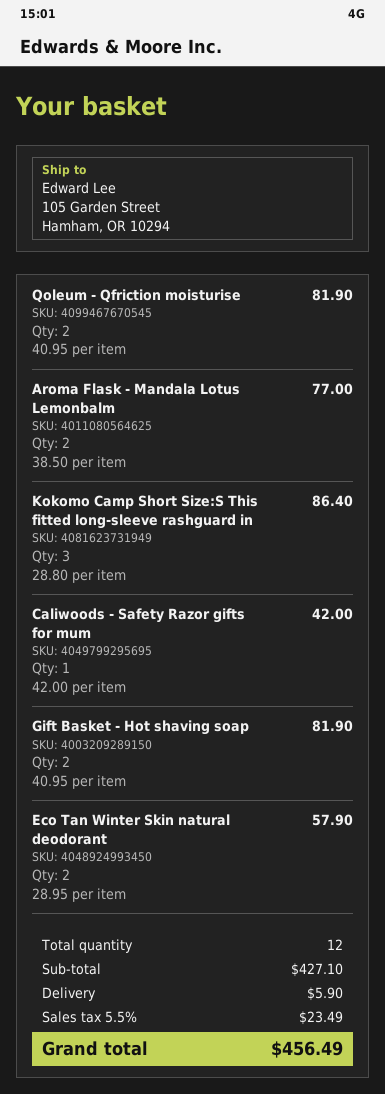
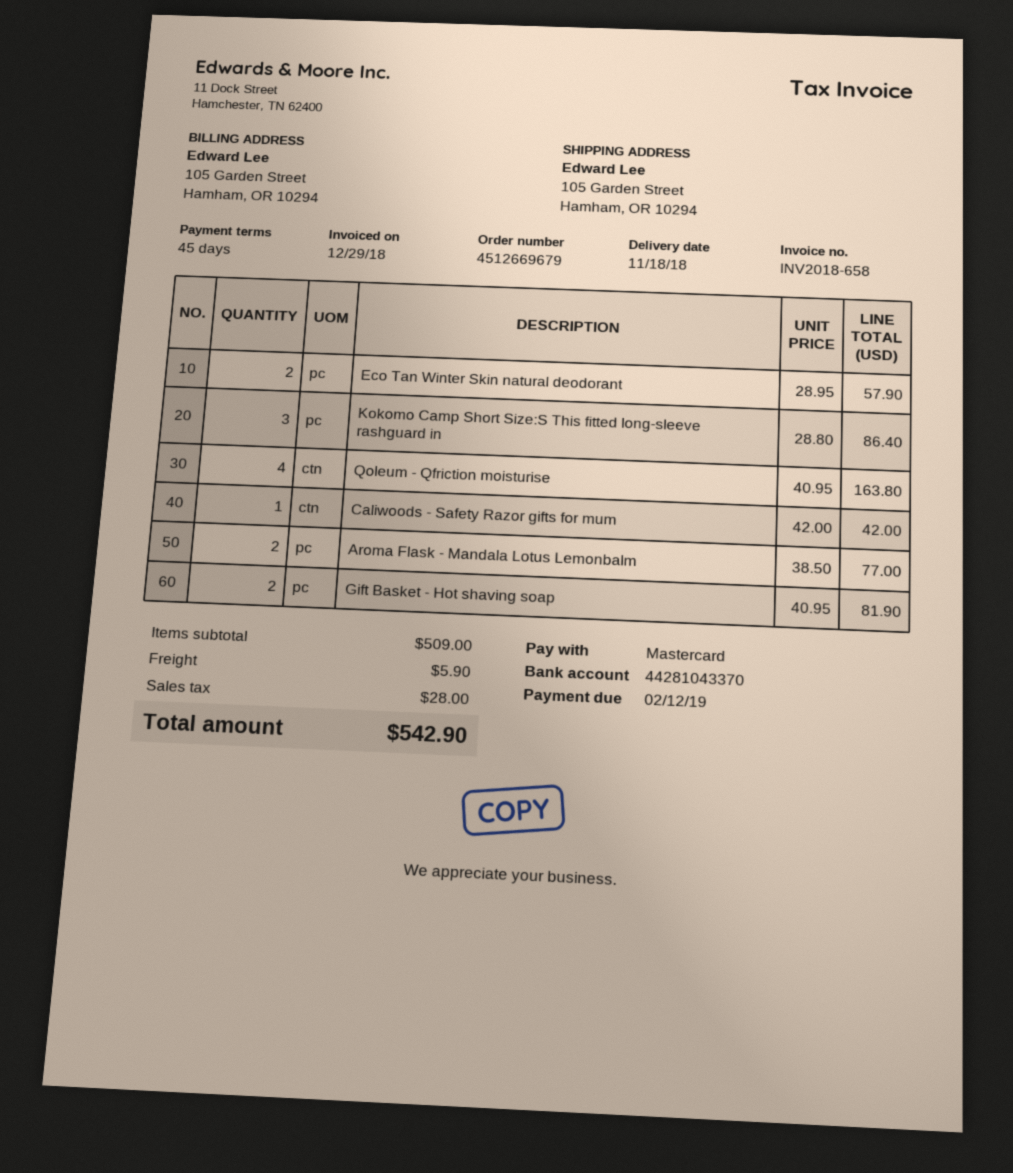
Qoleum - Qfriction moisturise: 2 x 40.95 = 81.90 -> 4 x 40.95 = 163.80
subtotal: 427.10 -> 509.00
tax: 23.49 -> 28.00
total: 456.49 -> 542.90

